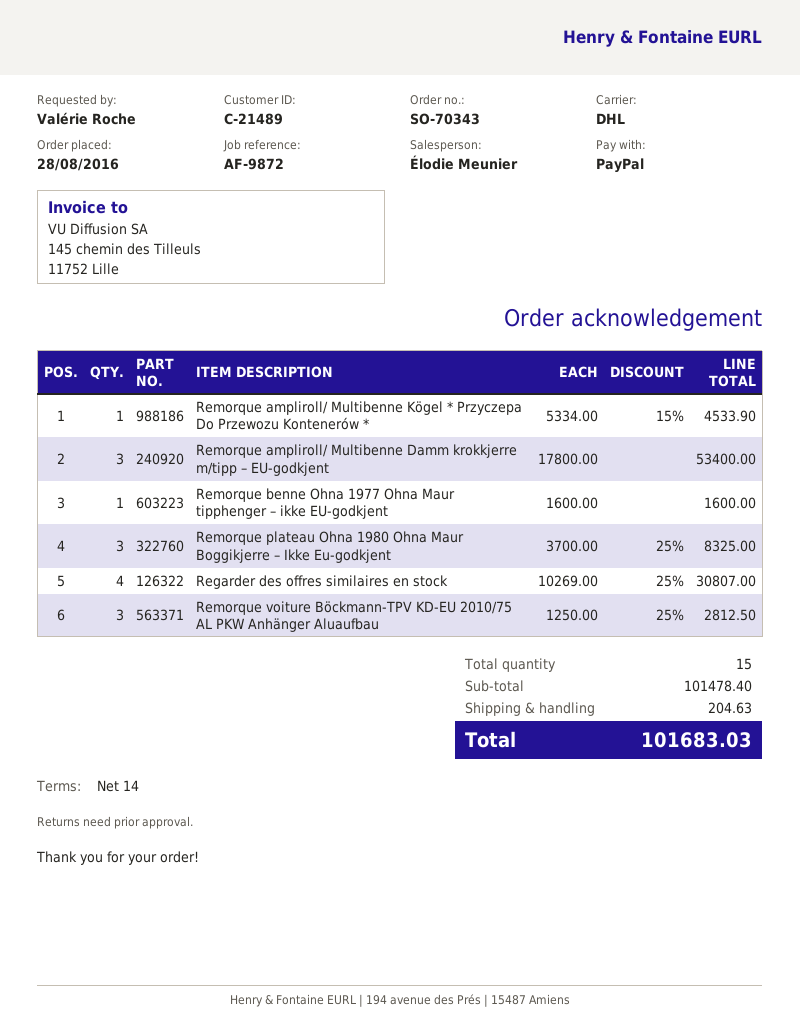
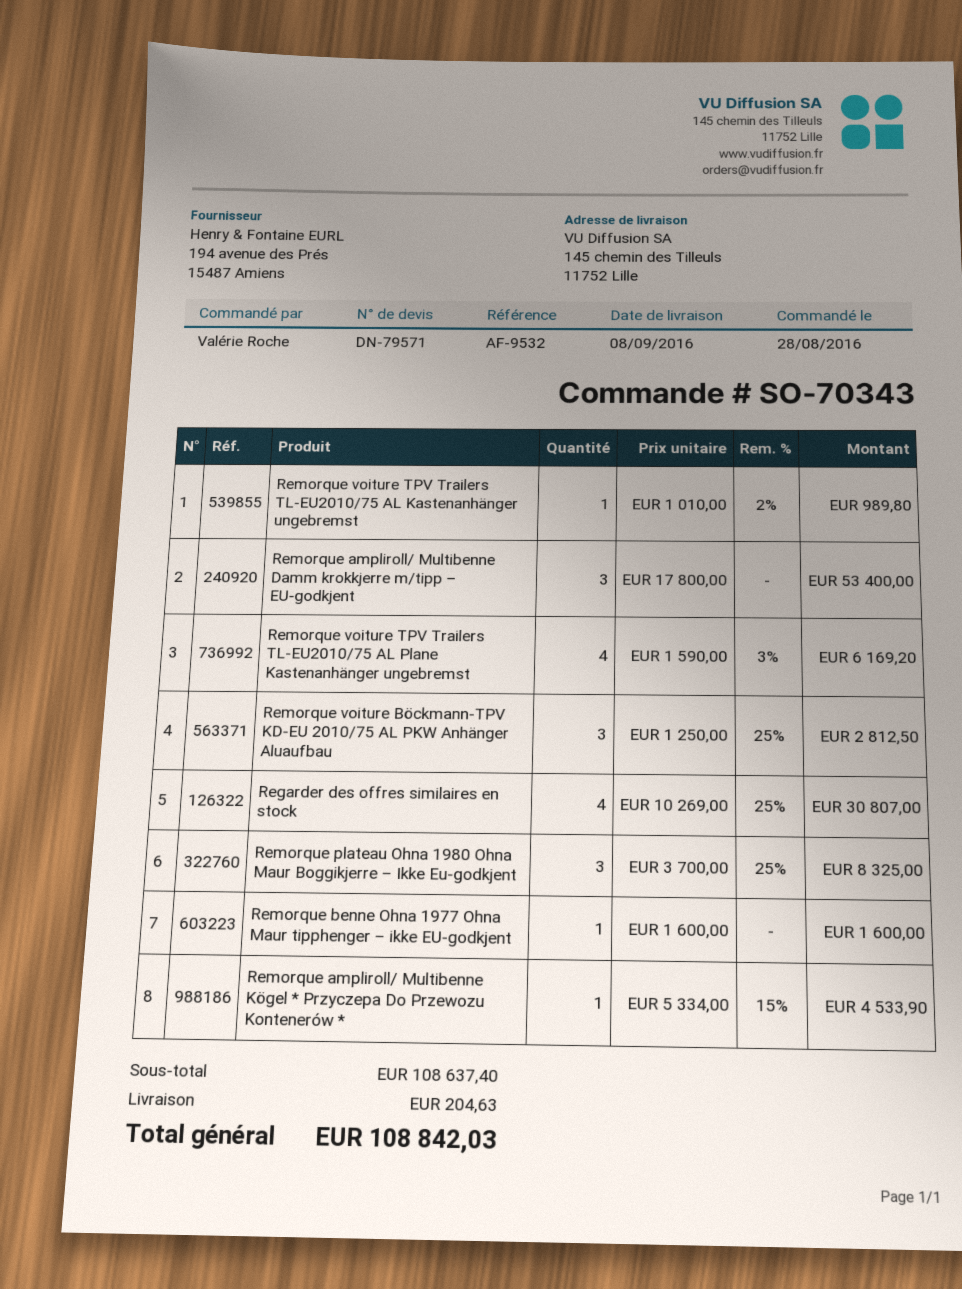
reference: AF-9872 -> AF-9532
Remorque voiture TPV Trailers TL-EU2010/75 AL Kastenanhänger ungebremst: none -> 1 x 1010.00 - 2% = 989.80
Remorque voiture TPV Trailers TL-EU2010/75 AL Plane Kastenanhänger ungebremst: none -> 4 x 1590.00 - 3% = 6169.20
subtotal: 101478.40 -> 108637.40
total: 101683.03 -> 108842.03

